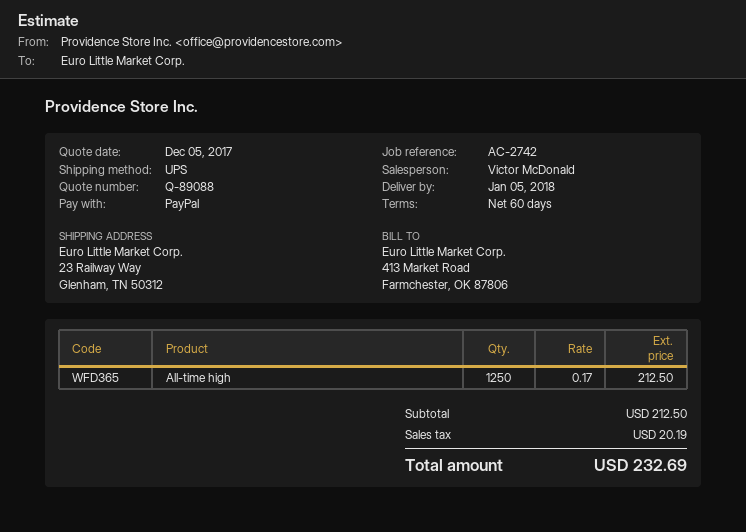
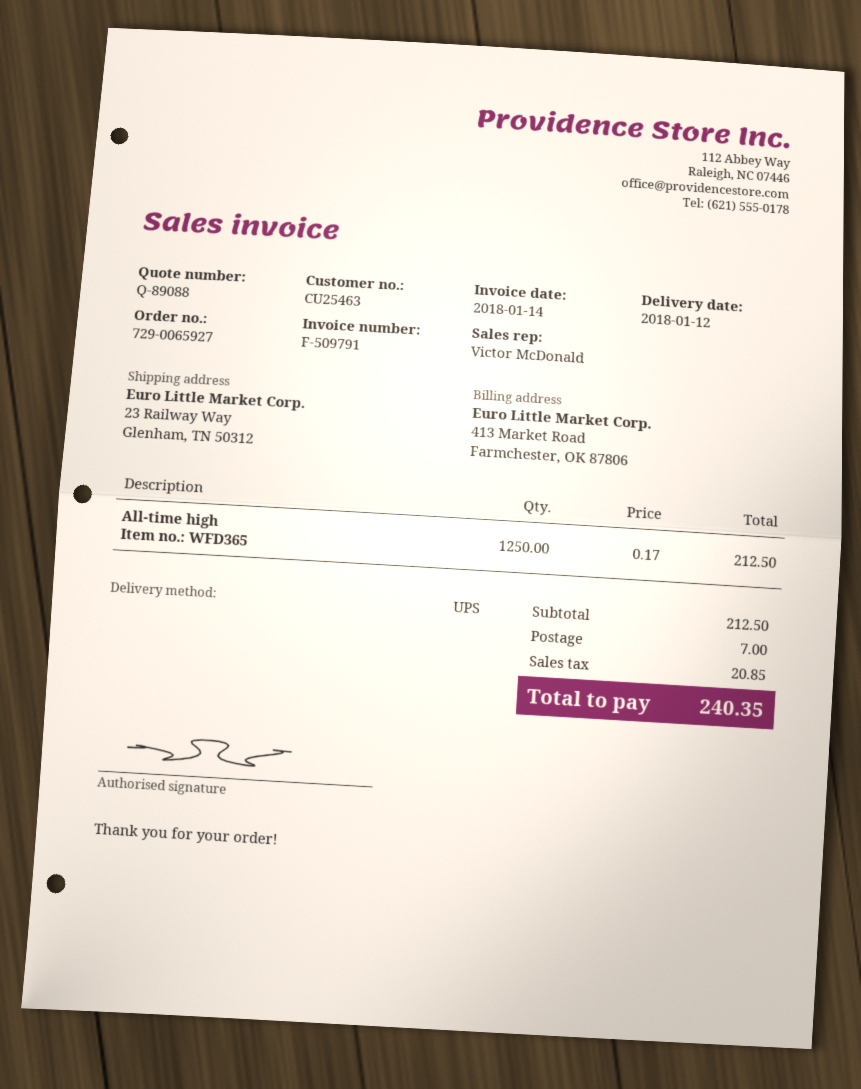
delivery date: 2018-01-05 -> 2018-01-12
shipping: none -> 7.00
tax: 20.19 -> 20.85
total: 232.69 -> 240.35

